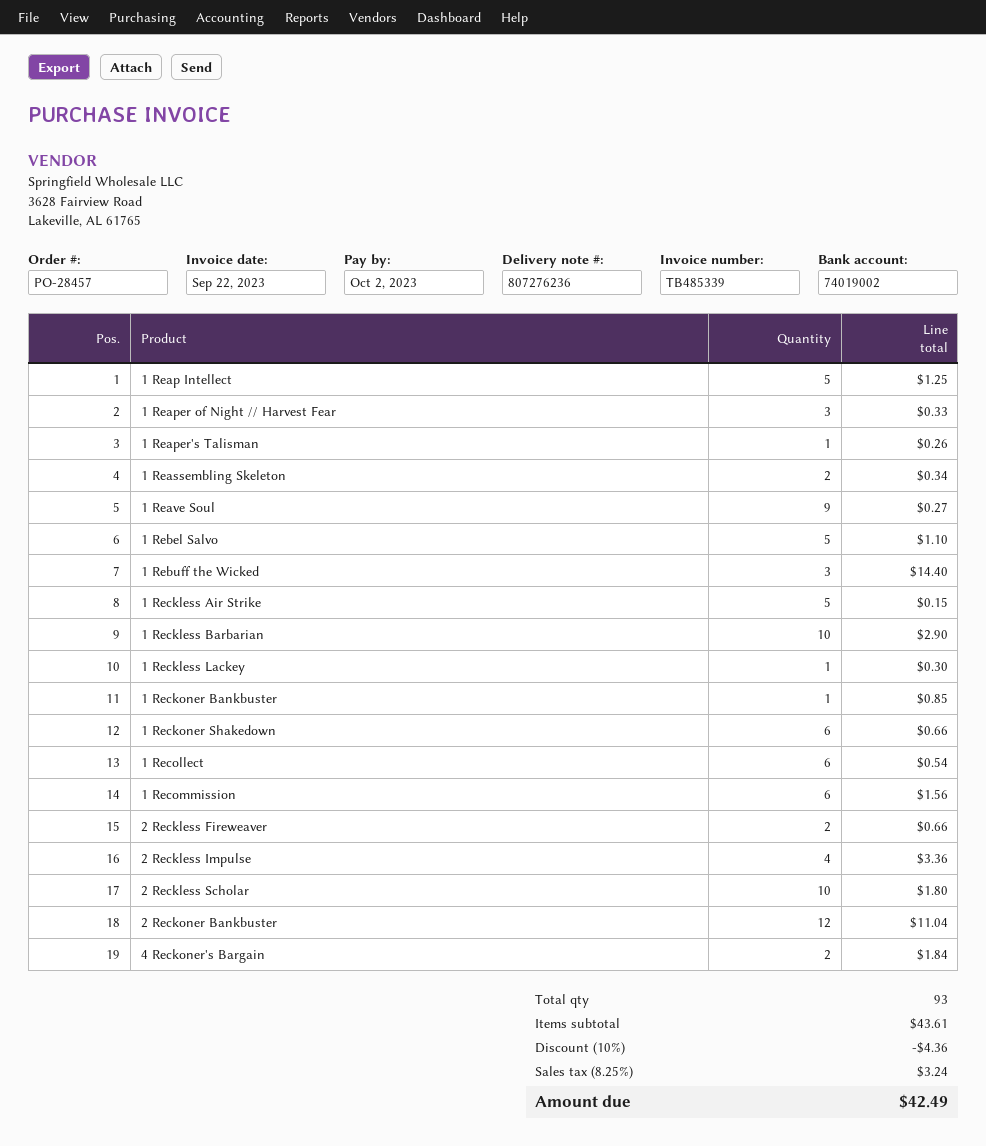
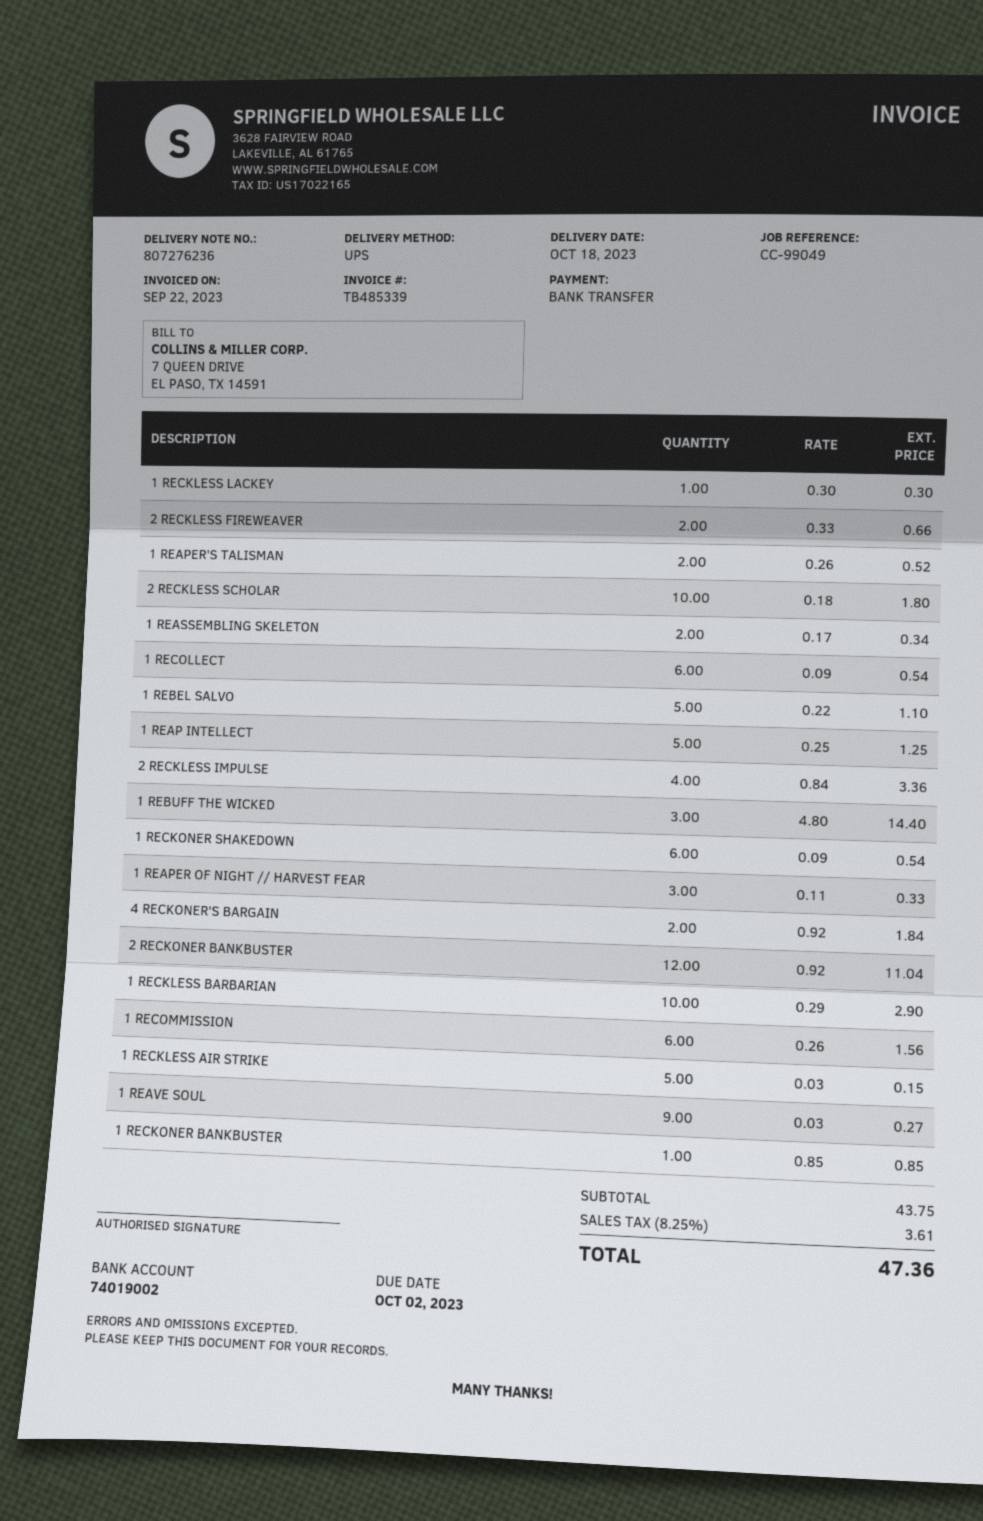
1 Reaper's Talisman: 1 for 0.26 -> 2 for 0.52
1 Reckoner Shakedown: 6 for 0.66 -> 6 for 0.54
subtotal: 43.61 -> 43.75
discount: 10% = 4.36 -> none
tax: 8.25% = 3.24 -> 8.25% = 3.61
total: 42.49 -> 47.36

